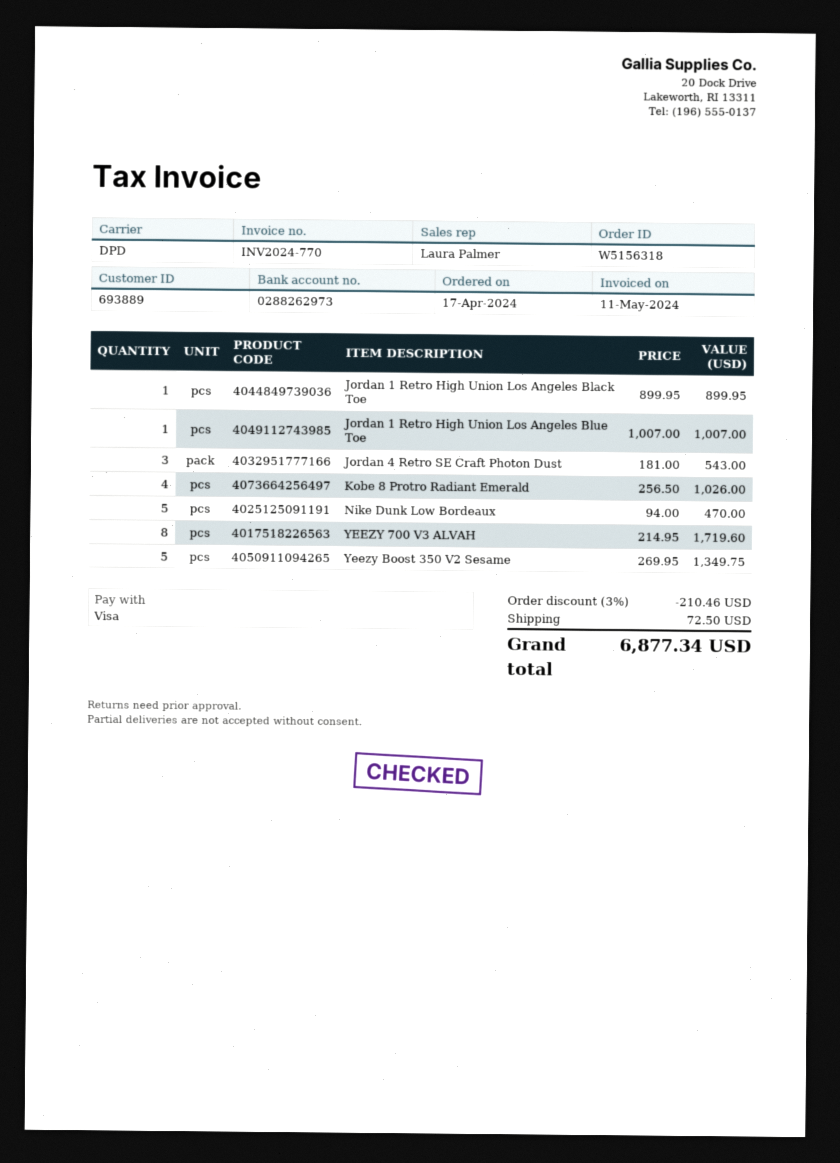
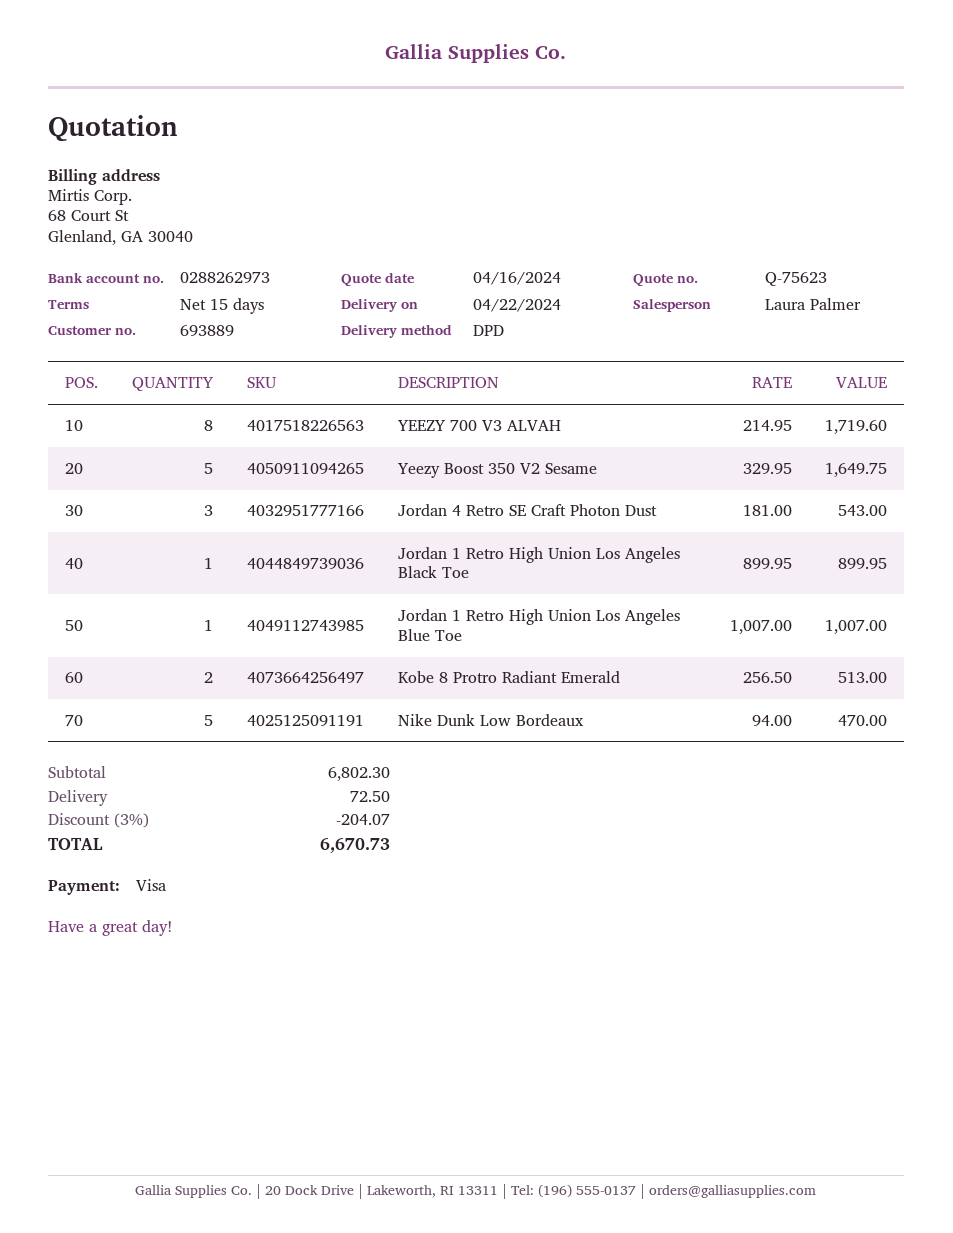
Kobe 8 Protro Radiant Emerald: 4 x 256.50 = 1026.00 -> 2 x 256.50 = 513.00
Yeezy Boost 350 V2 Sesame: 5 x 269.95 = 1349.75 -> 5 x 329.95 = 1649.75
discount: 3% = 210.46 -> 3% = 204.07
total: 6877.34 -> 6670.73

